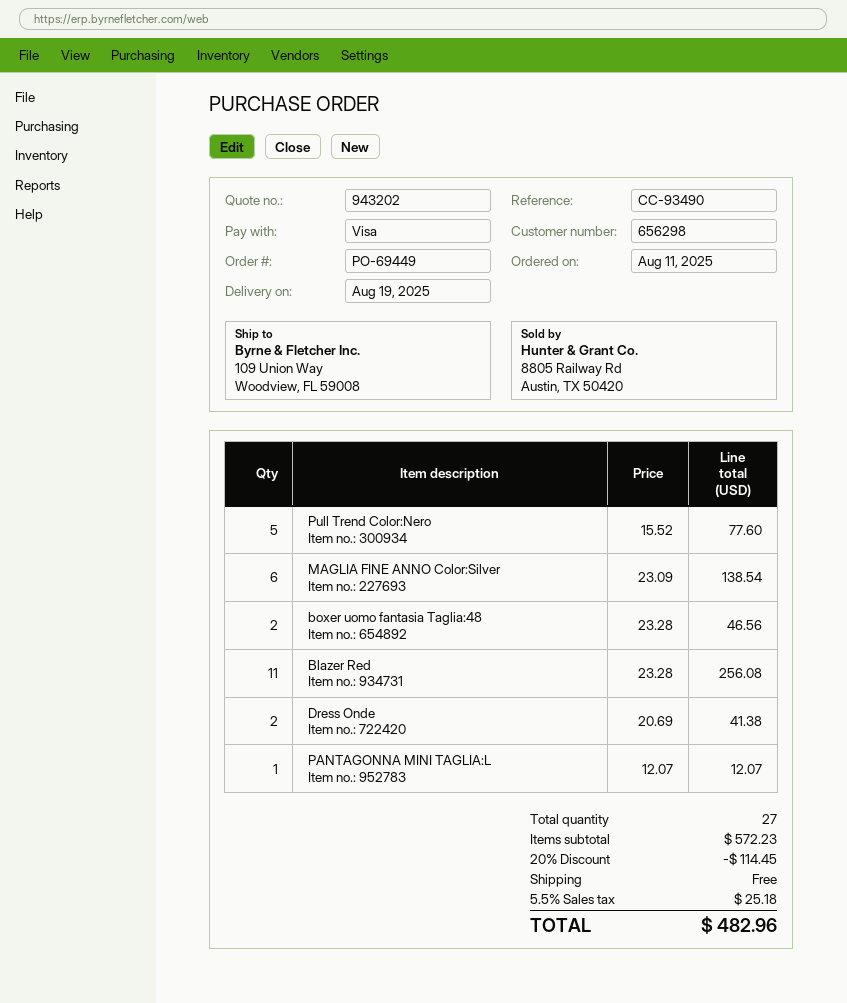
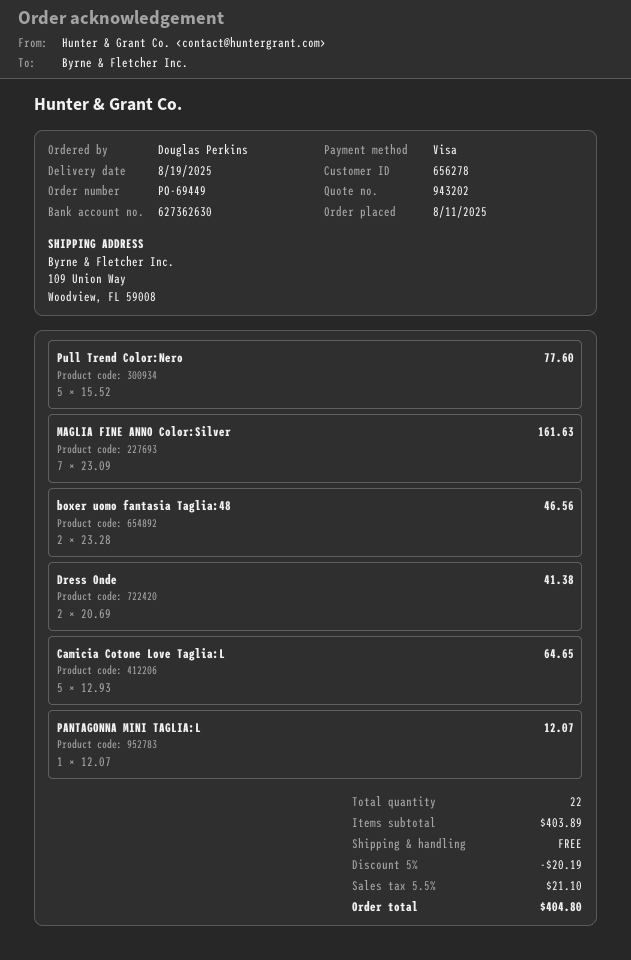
customer number: 656298 -> 656278
MAGLIA FINE ANNO Color:Silver: 6 x 23.09 = 138.54 -> 7 x 23.09 = 161.63
Blazer Red: 11 x 23.28 = 256.08 -> none
Camicia Cotone Love Taglia:L: none -> 5 x 12.93 = 64.65
total quantity: 27 -> 22
subtotal: 572.23 -> 403.89
discount: 20% = 114.45 -> 5% = 20.19
tax: 5.5% = 25.18 -> 5.5% = 21.10
total: 482.96 -> 404.80

